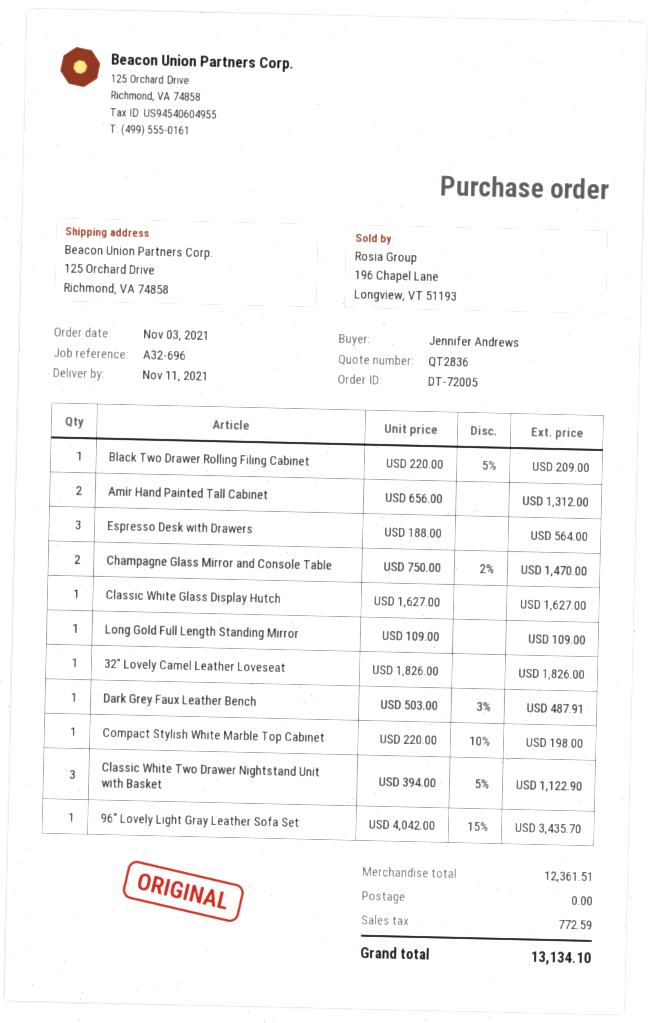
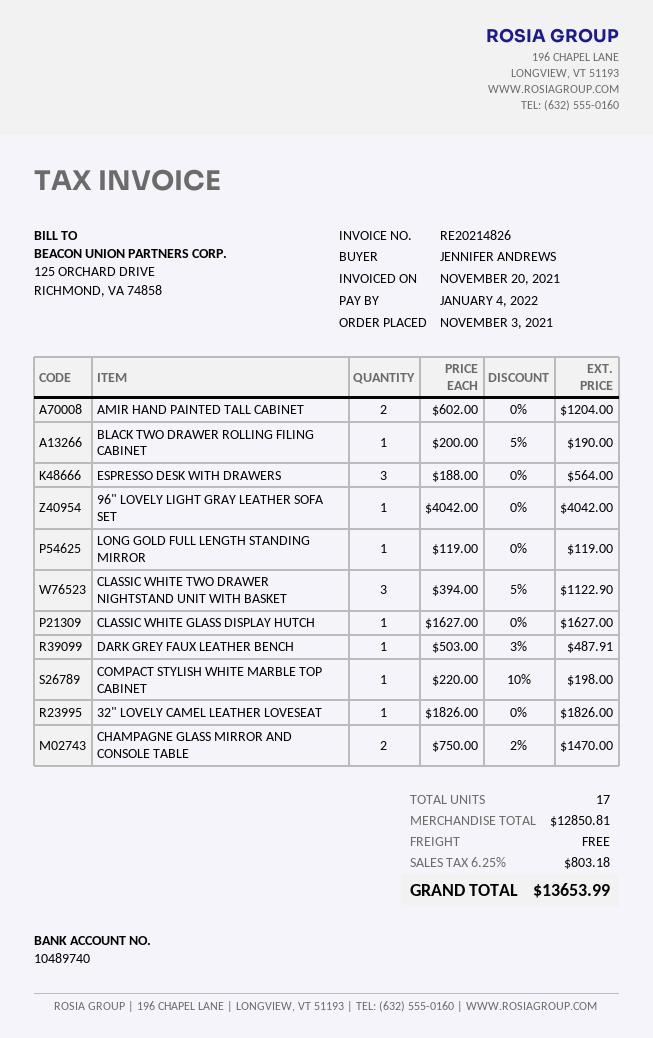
Black Two Drawer Rolling Filing Cabinet: 1 x 220.00 - 5% = 209.00 -> 1 x 200.00 - 5% = 190.00
Amir Hand Painted Tall Cabinet: 2 x 656.00 = 1312.00 -> 2 x 602.00 = 1204.00
Long Gold Full Length Standing Mirror: 1 x 109.00 = 109.00 -> 1 x 119.00 = 119.00
96" Lovely Light Gray Leather Sofa Set: 1 x 4042.00 - 15% = 3435.70 -> 1 x 4042.00 = 4042.00
subtotal: 12361.51 -> 12850.81
tax: 772.59 -> 803.18
total: 13134.10 -> 13653.99

